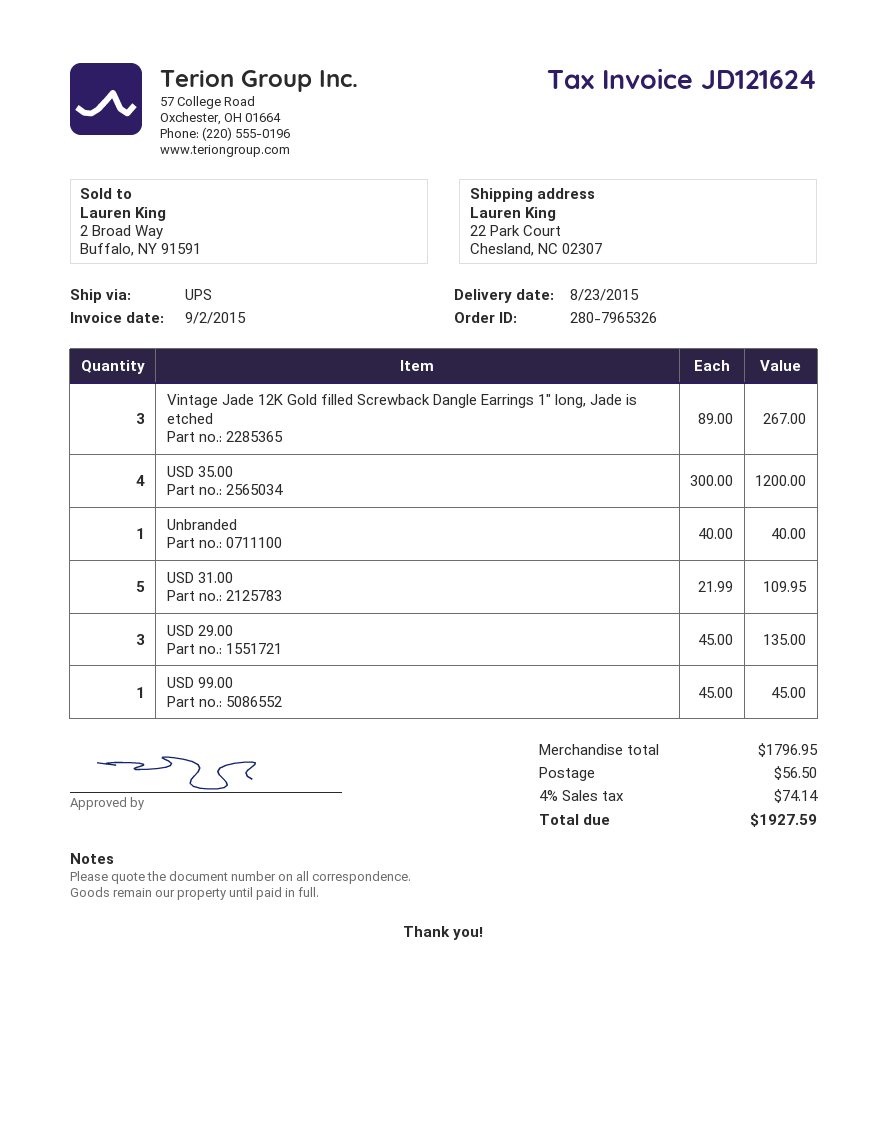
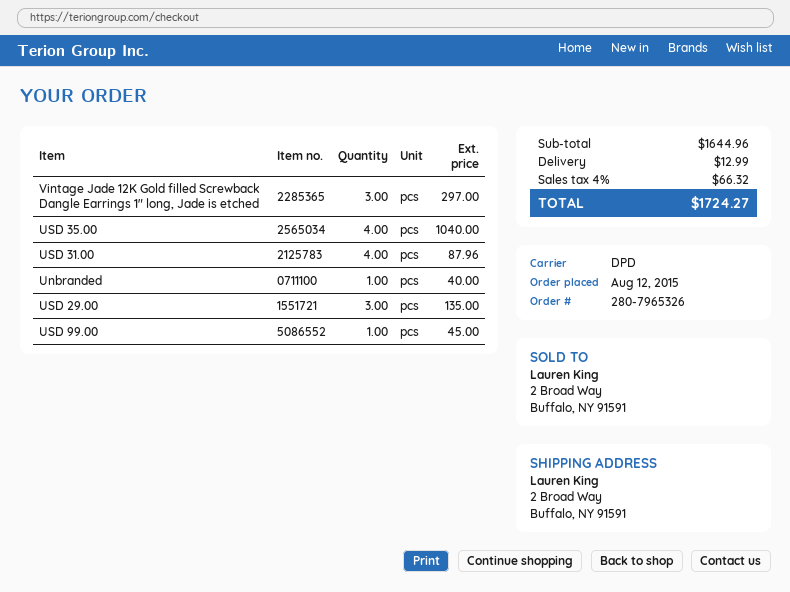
shipping method: UPS -> DPD
ship to: 22 Park Court, Chesland, NC 02307 -> 2 Broad Way, Buffalo, NY 91591
Vintage Jade 12K Gold filled Screwback Dangle Earrings 1" long, Jade is etched: 3 for 267.00 -> 3 for 297.00
USD 35.00: 4 for 1200.00 -> 4 for 1040.00
USD 31.00: 5 for 109.95 -> 4 for 87.96
subtotal: 1796.95 -> 1644.96
shipping: 56.50 -> 12.99
tax: 4% = 74.14 -> 4% = 66.32
total: 1927.59 -> 1724.27

